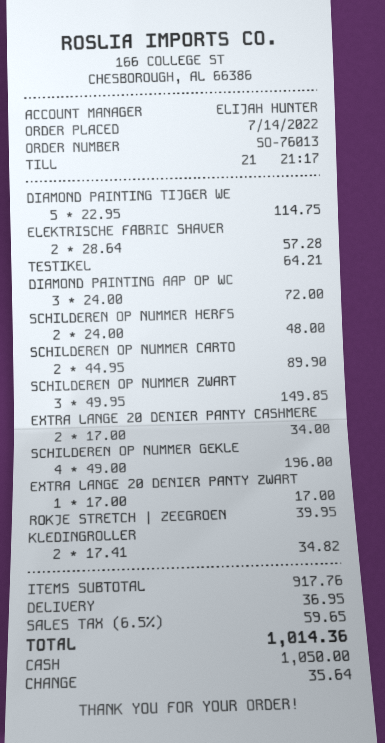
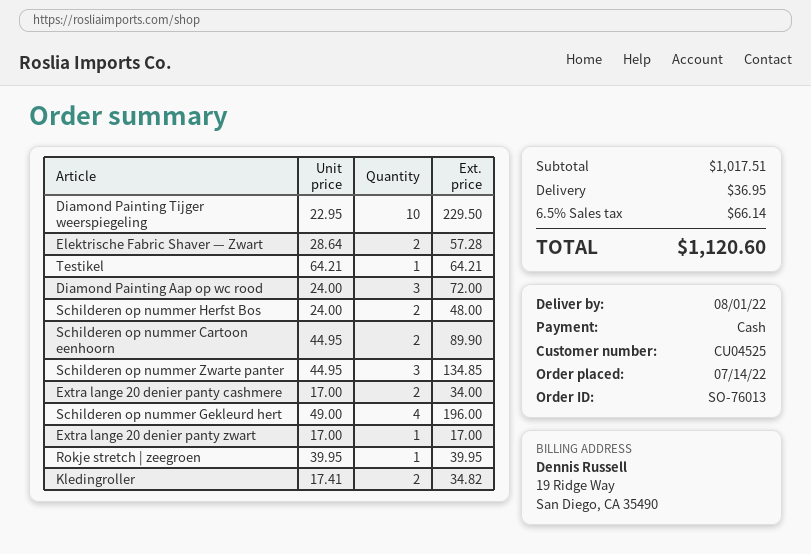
DIAMOND PAINTING TIJGER WE: 5 x 22.95 = 114.75 -> 10 x 22.95 = 229.50
SCHILDEREN OP NUMMER ZWART: 3 x 49.95 = 149.85 -> 3 x 44.95 = 134.85
subtotal: 917.76 -> 1017.51
tax: 6.5% = 59.65 -> 6.5% = 66.14
total: 1014.36 -> 1120.60

